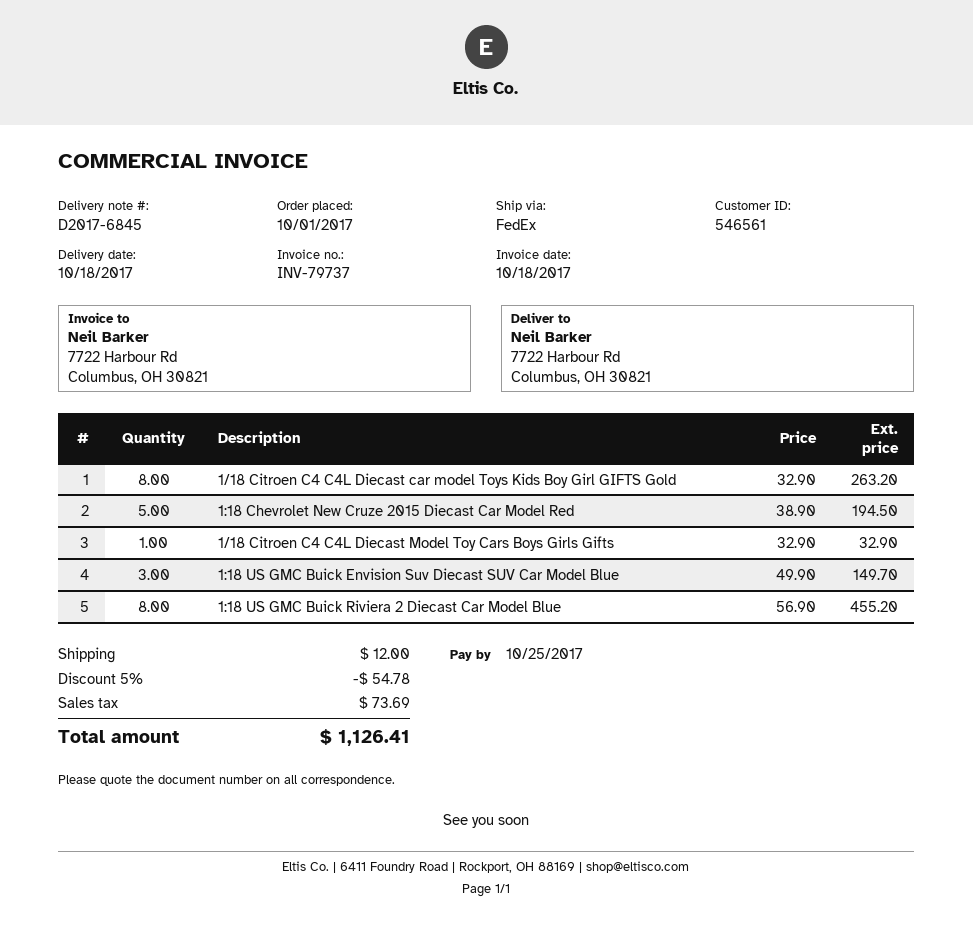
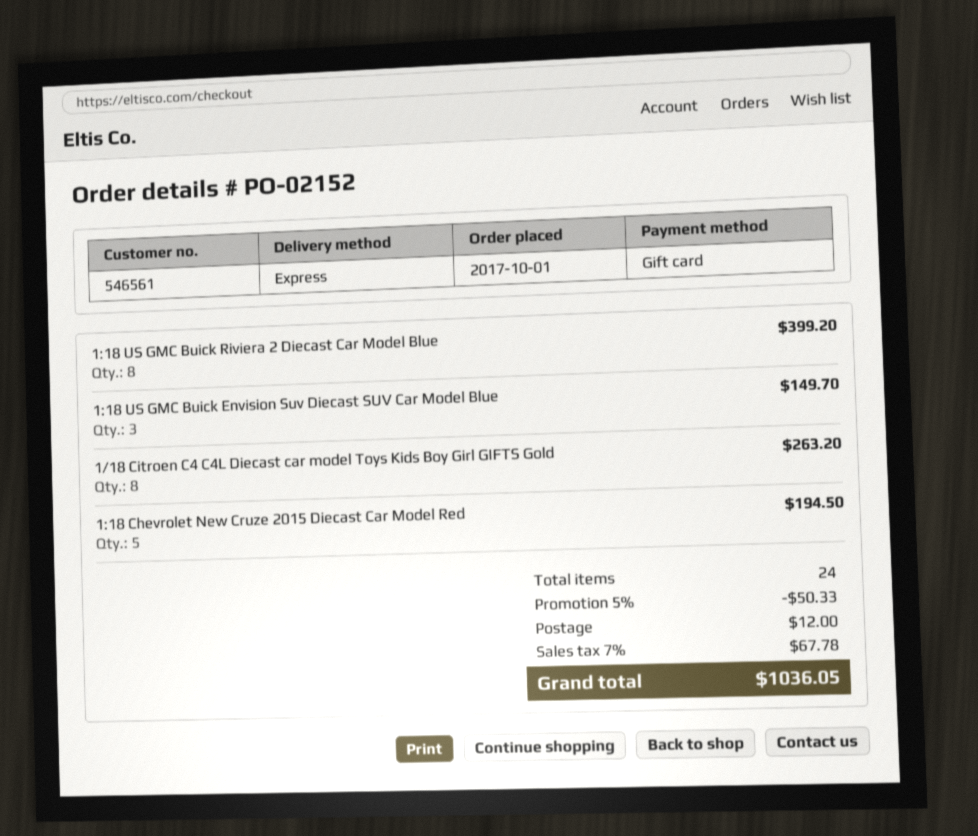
shipping method: FedEx -> express
1/18 Citroen C4 C4L Diecast Model Toy Cars Boys Girls Gifts: 1 for 32.90 -> none
1:18 US GMC Buick Riviera 2 Diecast Car Model Blue: 8 for 455.20 -> 8 for 399.20
discount: 5% = 54.78 -> 5% = 50.33
tax: 73.69 -> 67.78
total: 1126.41 -> 1036.05

